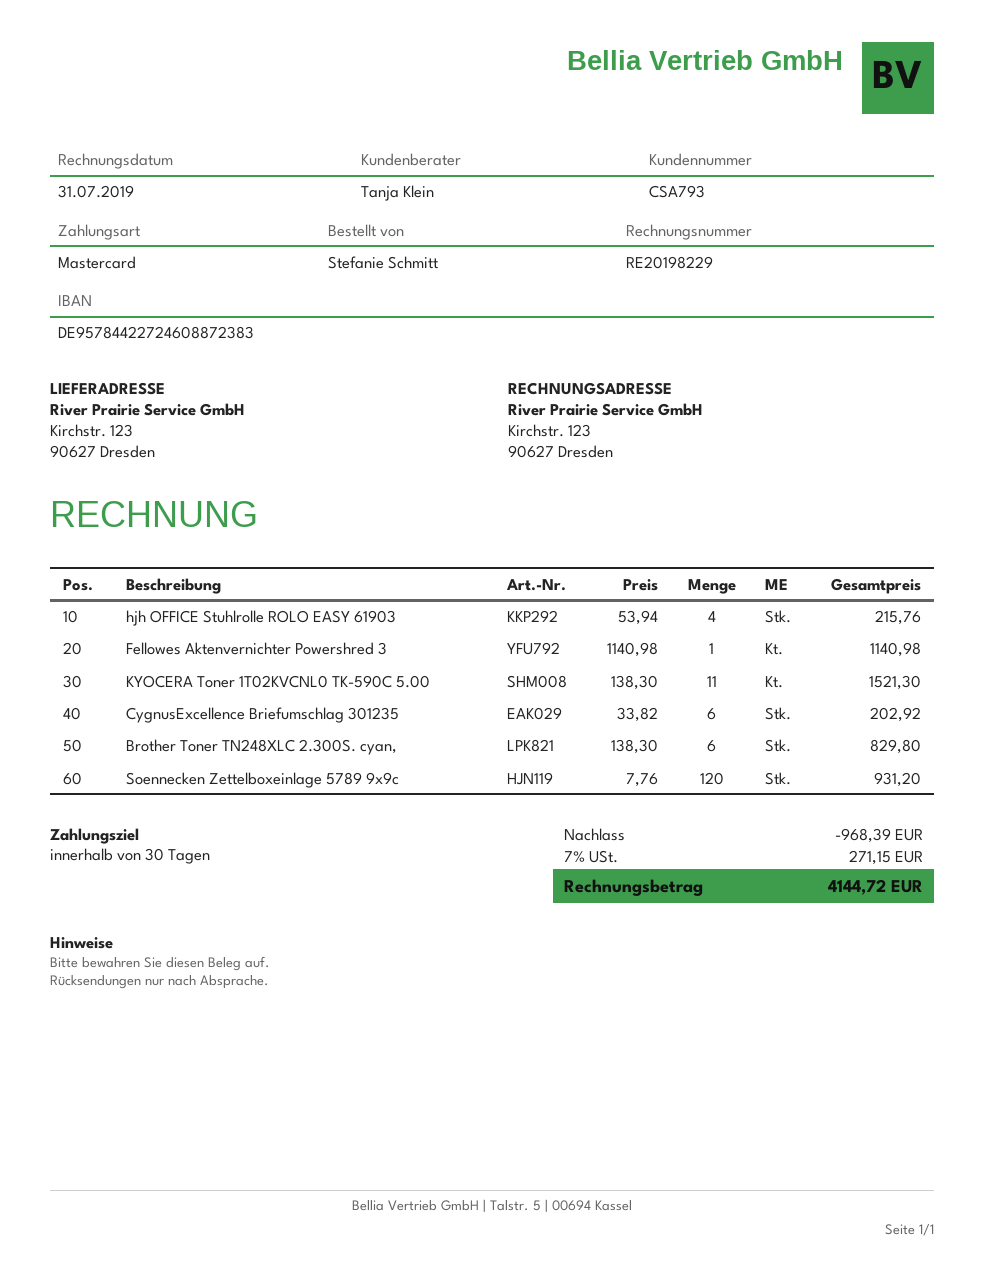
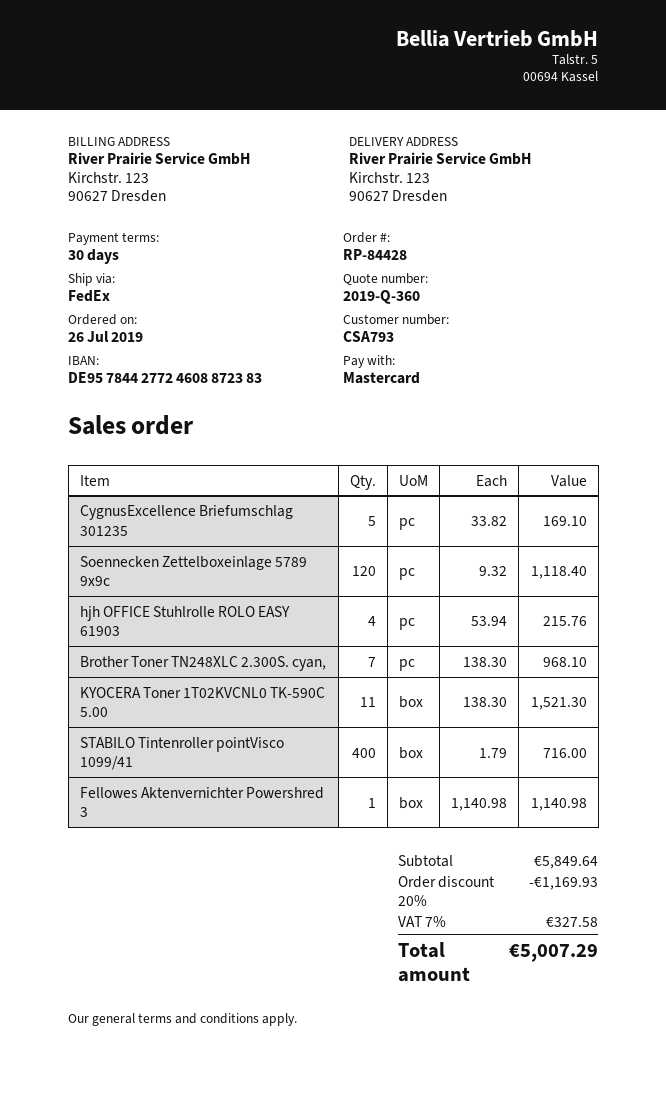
bank account: DE95784422724608872383 -> DE95784427724608872383
CygnusExcellence Briefumschlag 301235: 6 x 33.82 = 202.92 -> 5 x 33.82 = 169.10
Brother Toner TN248XLC 2.300S. cyan,: 6 x 138.30 = 829.80 -> 7 x 138.30 = 968.10
Soennecken Zettelboxeinlage 5789 9x9c: 120 x 7.76 = 931.20 -> 120 x 9.32 = 1118.40
STABILO Tintenroller pointVisco 1099/41: none -> 400 x 1.79 = 716.00
discount: 968.39 -> 1169.93
tax: 7% = 271.15 -> 7% = 327.58
total: 4144.72 -> 5007.29

